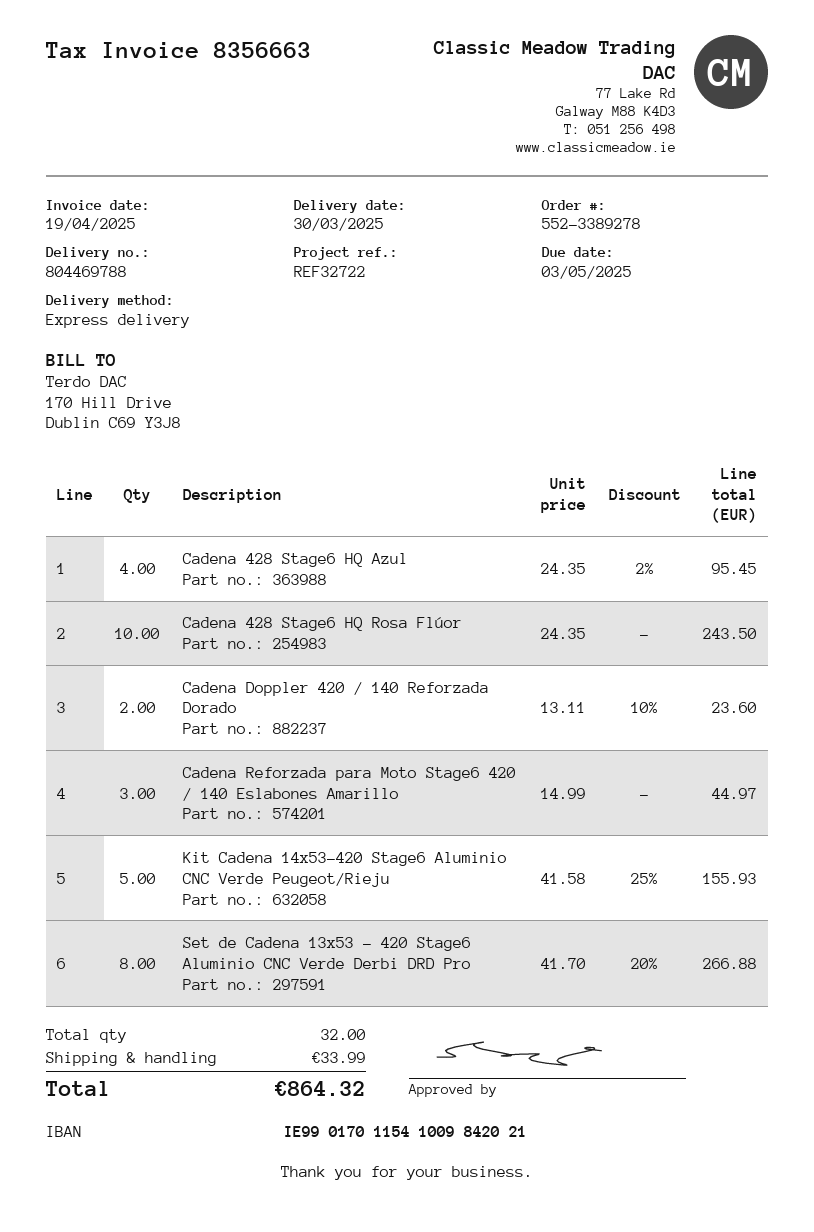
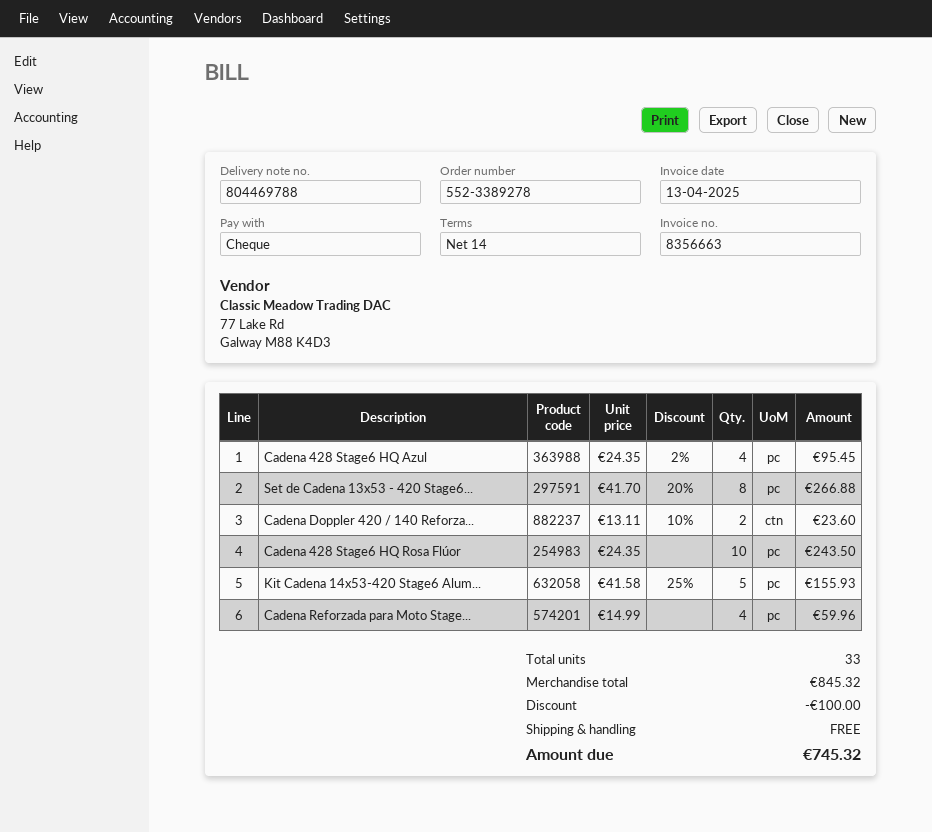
invoice date: 2025-04-19 -> 2025-04-13
Cadena Reforzada para Moto Stage6 420 / 140 Eslabones Amarillo: 3 x 14.99 = 44.97 -> 4 x 14.99 = 59.96
total quantity: 32 -> 33
discount: none -> 100.00
shipping: 33.99 -> 0.00
total: 864.32 -> 745.32

